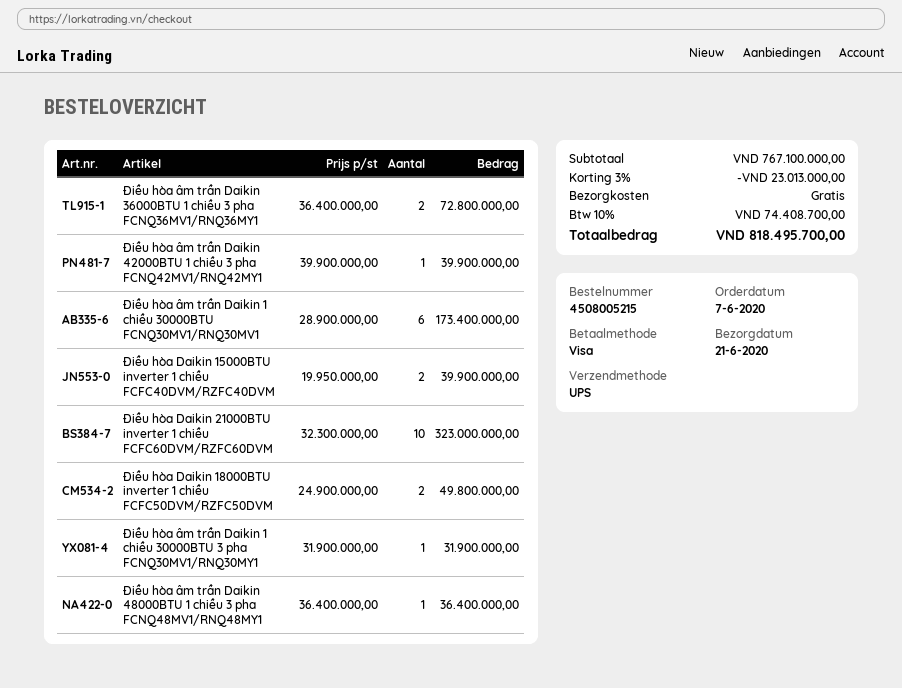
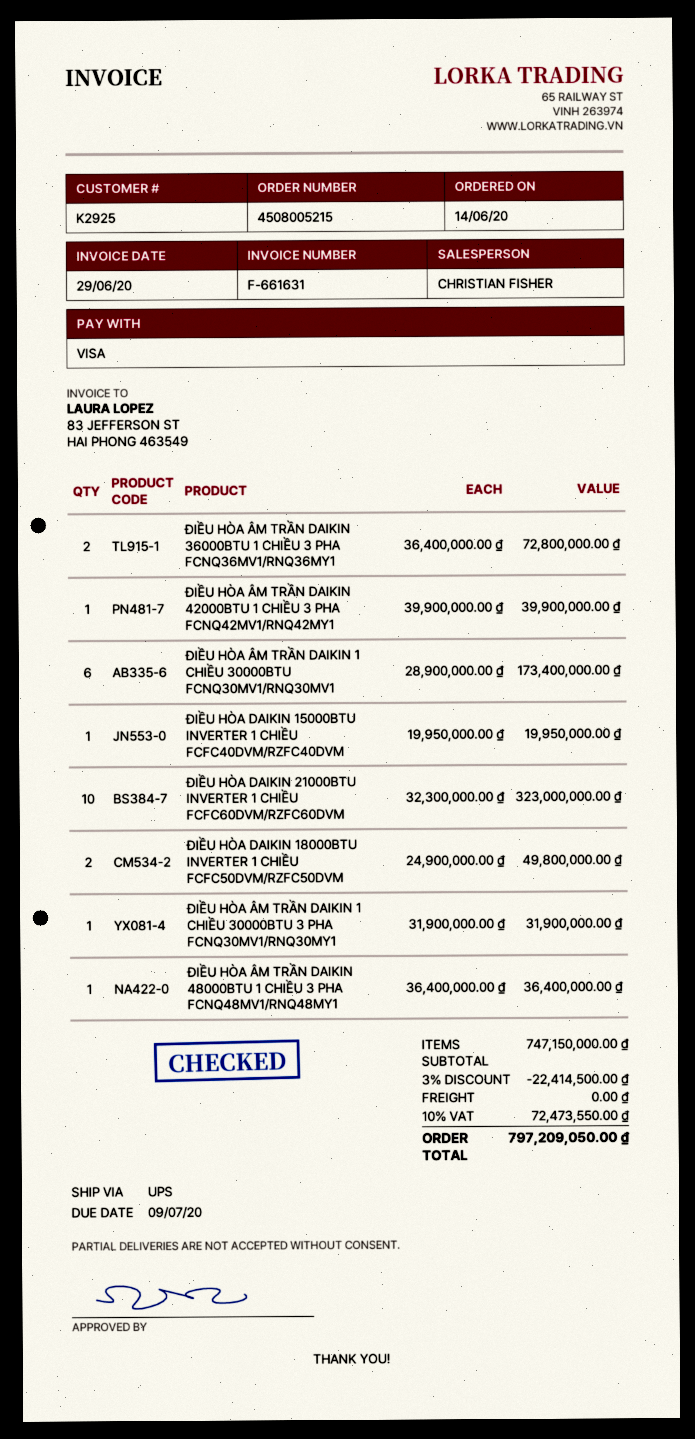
order date: 2020-06-07 -> 2020-06-14
Điều hòa Daikin 15000BTU inverter 1 chiều FCFC40DVM/RZFC40DVM: 2 x 19950000.00 = 39900000.00 -> 1 x 19950000.00 = 19950000.00
subtotal: 767100000.00 -> 747150000.00
discount: 3% = 23013000.00 -> 3% = 22414500.00
tax: 10% = 74408700.00 -> 10% = 72473550.00
total: 818495700.00 -> 797209050.00

